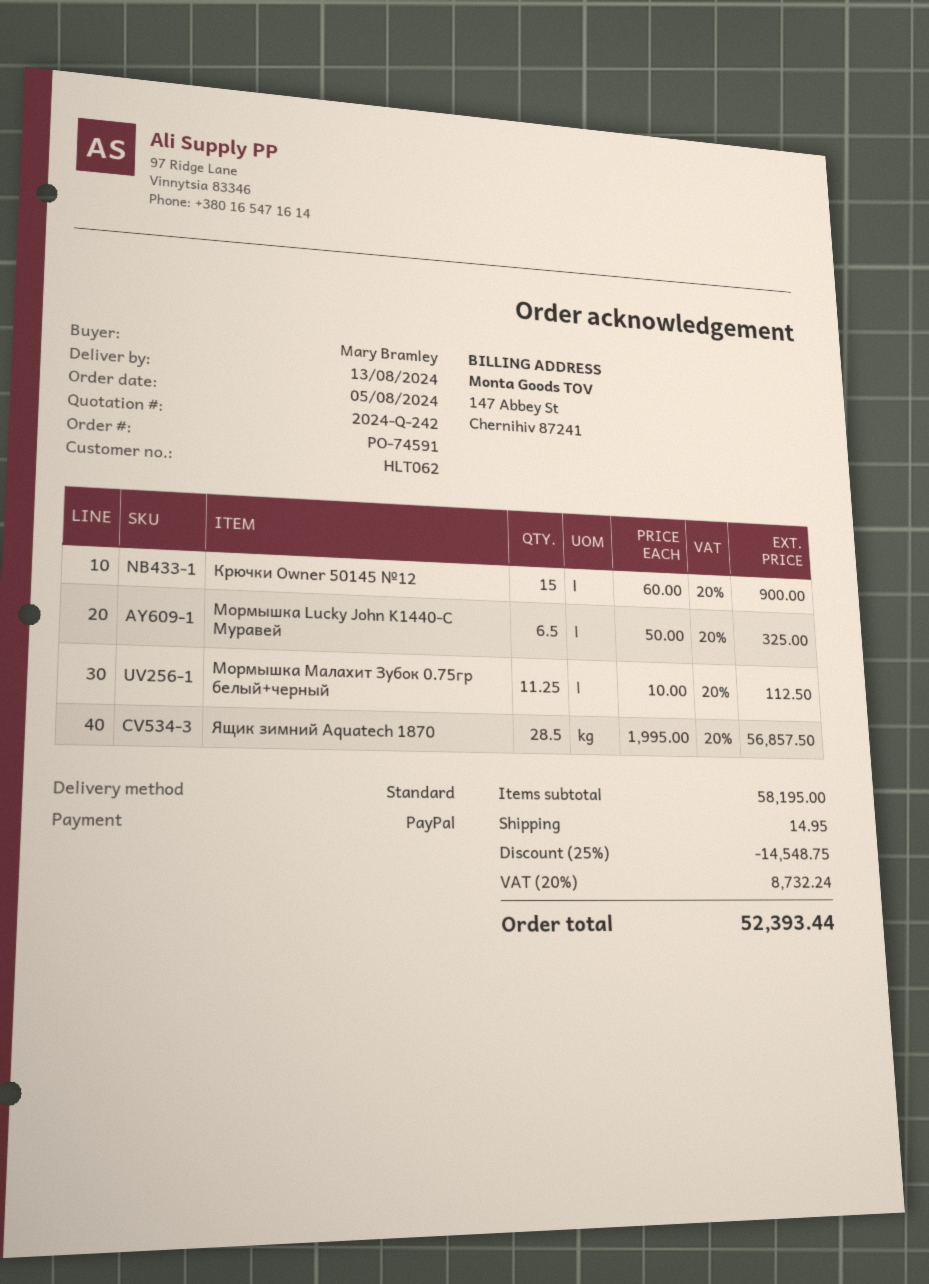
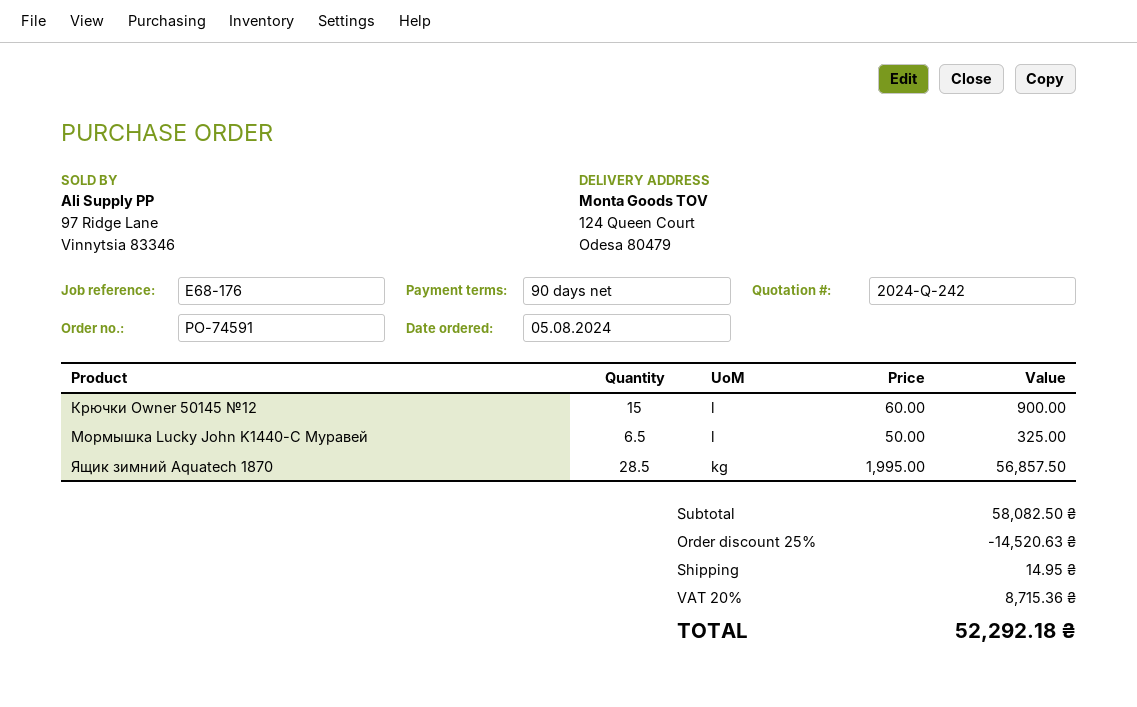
Мормышка Малахит Зубок 0.75гр белый+черный: 11.25 x 10.00 = 112.50 -> none
subtotal: 58195.00 -> 58082.50
discount: 25% = 14548.75 -> 25% = 14520.63
tax: 20% = 8732.24 -> 20% = 8715.36
total: 52393.44 -> 52292.18

